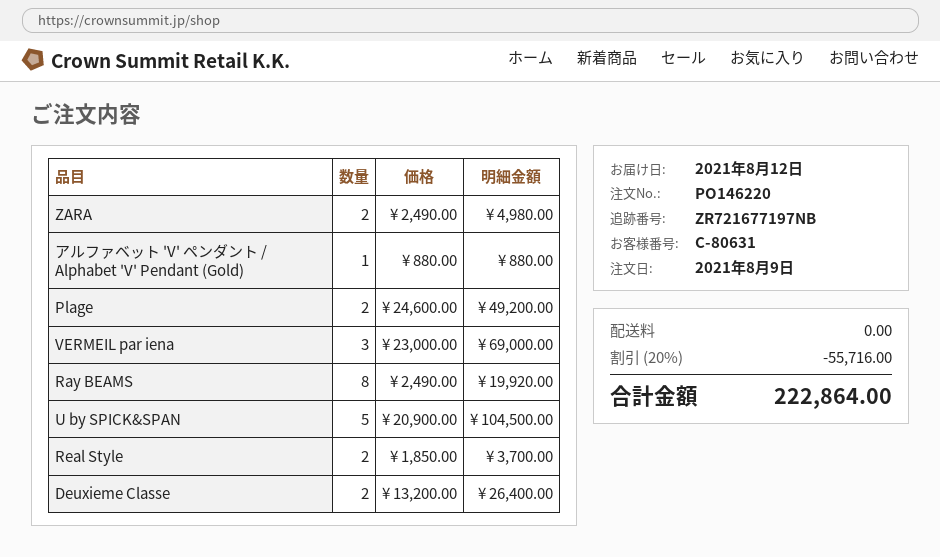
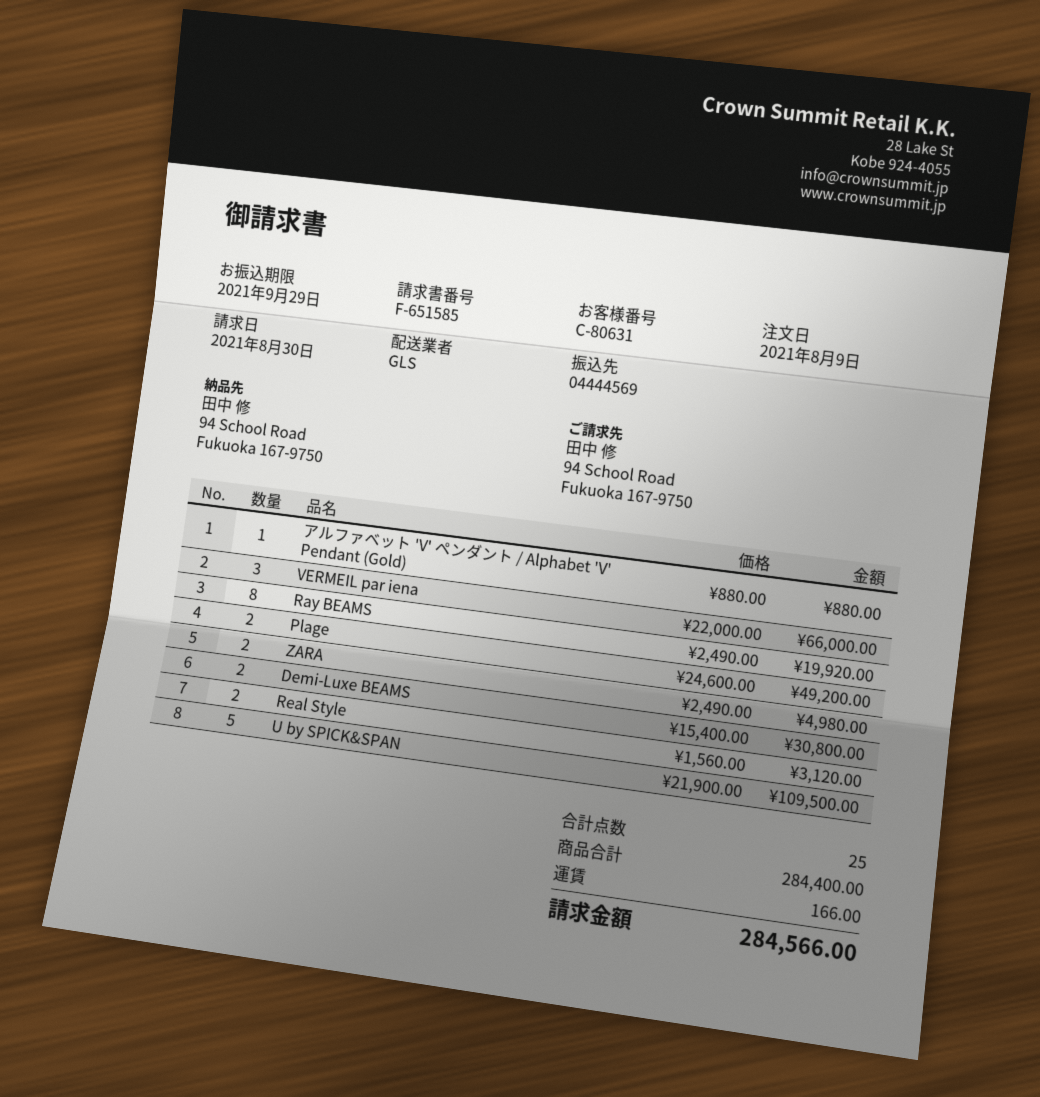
VERMEIL par iena: 3 x 23000.00 = 69000.00 -> 3 x 22000.00 = 66000.00
U by SPICK&SPAN: 5 x 20900.00 = 104500.00 -> 5 x 21900.00 = 109500.00
Real Style: 2 x 1850.00 = 3700.00 -> 2 x 1560.00 = 3120.00
Deuxieme Classe: 2 x 13200.00 = 26400.00 -> none
Demi-Luxe BEAMS: none -> 2 x 15400.00 = 30800.00
discount: 20% = 55716.00 -> none
shipping: 0.00 -> 166.00
total: 222864.00 -> 284566.00

